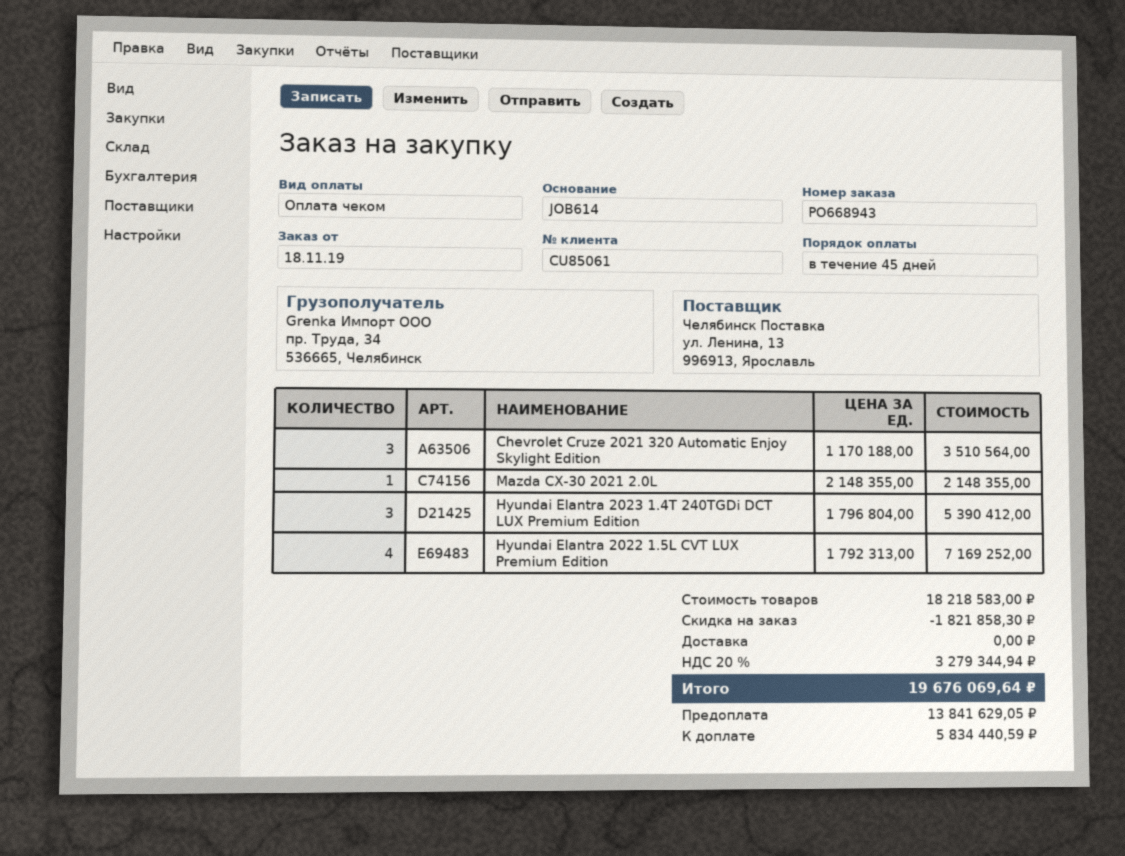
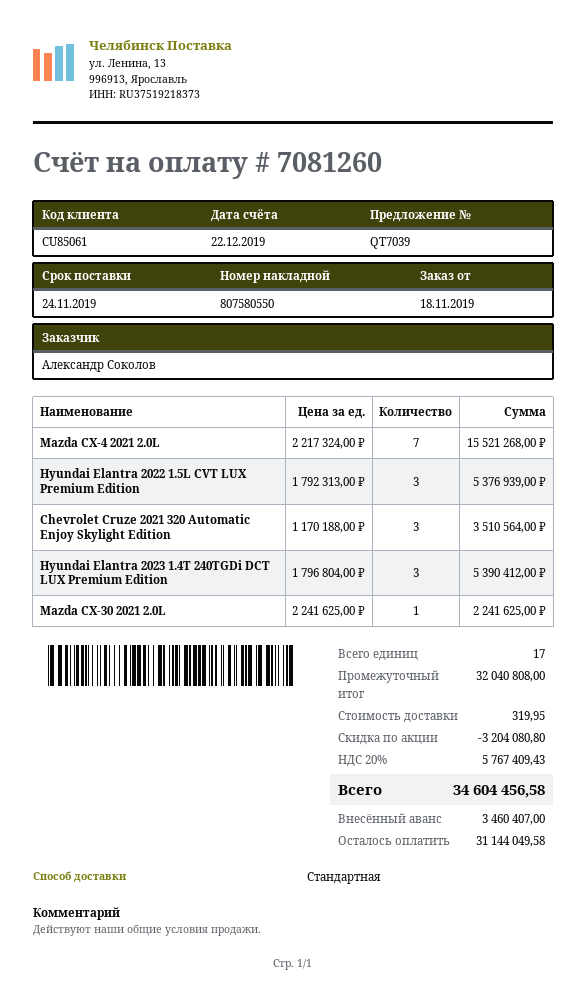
Mazda CX-30 2021 2.0L: 1 x 2148355.00 = 2148355.00 -> 1 x 2241625.00 = 2241625.00
Hyundai Elantra 2022 1.5L CVT LUX Premium Edition: 4 x 1792313.00 = 7169252.00 -> 3 x 1792313.00 = 5376939.00
Mazda CX-4 2021 2.0L: none -> 7 x 2217324.00 = 15521268.00
subtotal: 18218583.00 -> 32040808.00
discount: 1821858.30 -> 3204080.80
shipping: 0.00 -> 319.95
tax: 20% = 3279344.94 -> 20% = 5767409.43
total: 19676069.64 -> 34604456.58
deposit: 13841629.05 -> 3460407.00
balance: 5834440.59 -> 31144049.58

